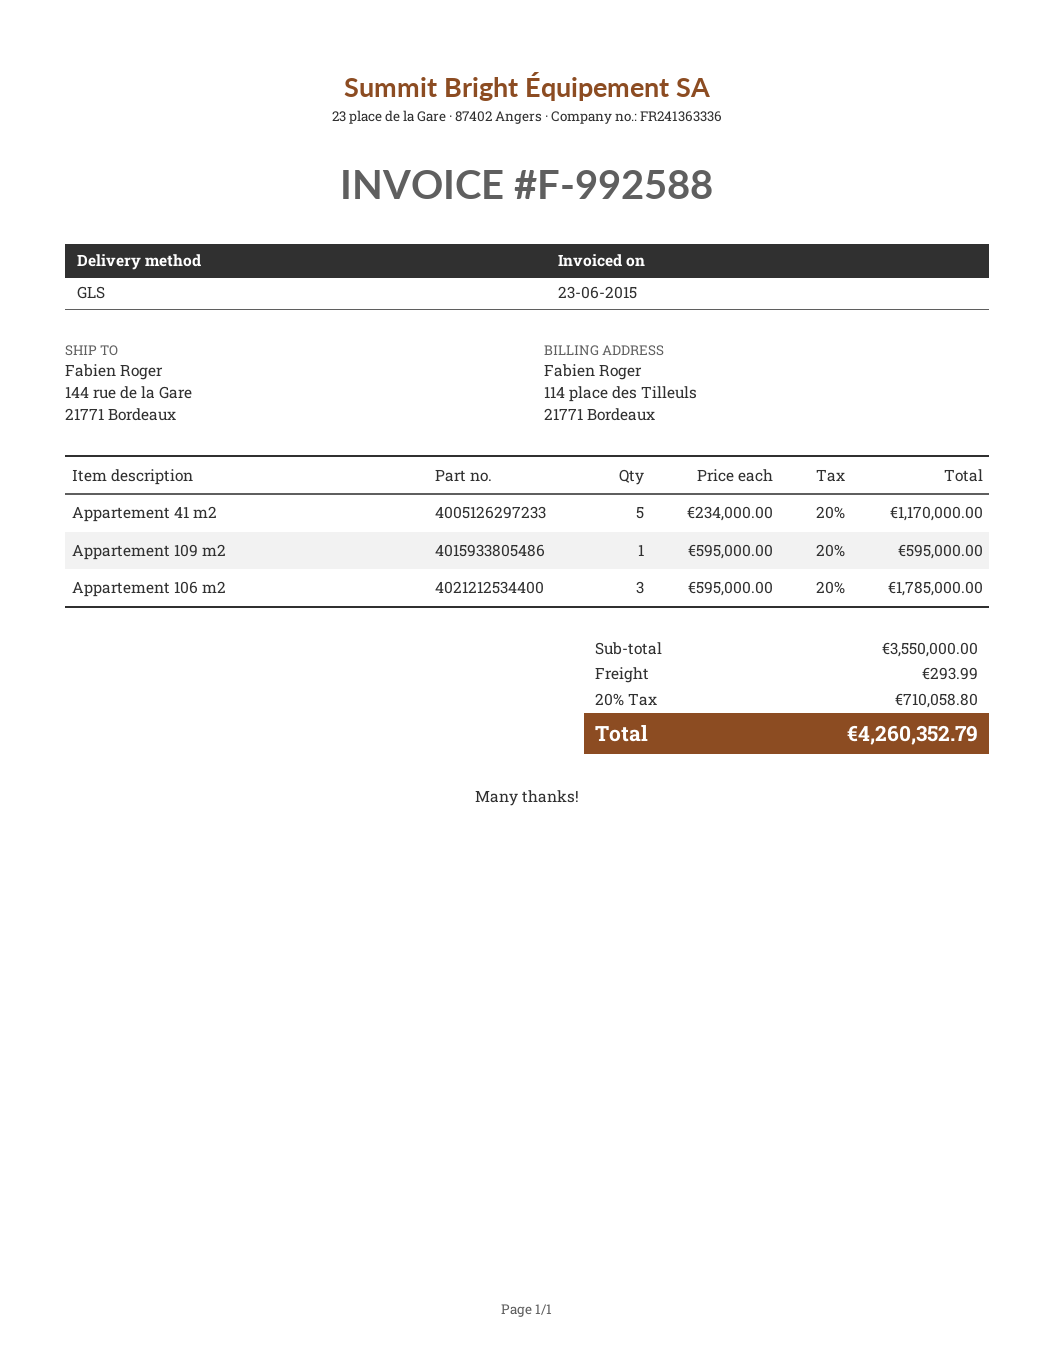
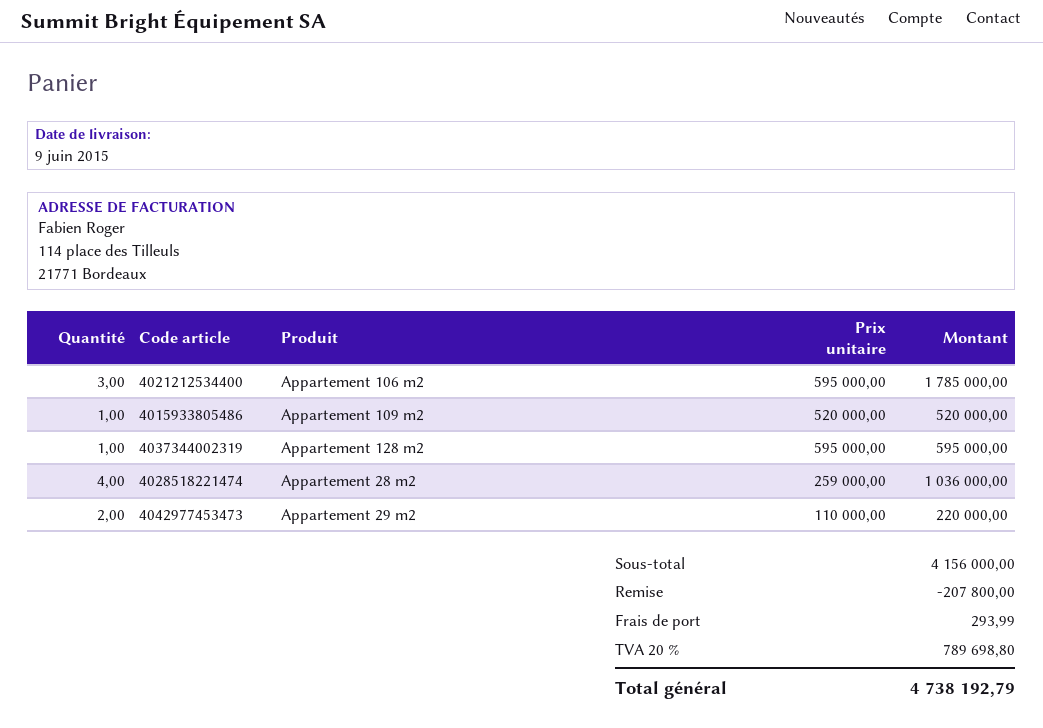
Appartement 41 m2: 5 x 234000.00 = 1170000.00 -> none
Appartement 109 m2: 1 x 595000.00 = 595000.00 -> 1 x 520000.00 = 520000.00
Appartement 128 m2: none -> 1 x 595000.00 = 595000.00
Appartement 28 m2: none -> 4 x 259000.00 = 1036000.00
Appartement 29 m2: none -> 2 x 110000.00 = 220000.00
subtotal: 3550000.00 -> 4156000.00
discount: none -> 207800.00
tax: 20% = 710058.80 -> 20% = 789698.80
total: 4260352.79 -> 4738192.79

